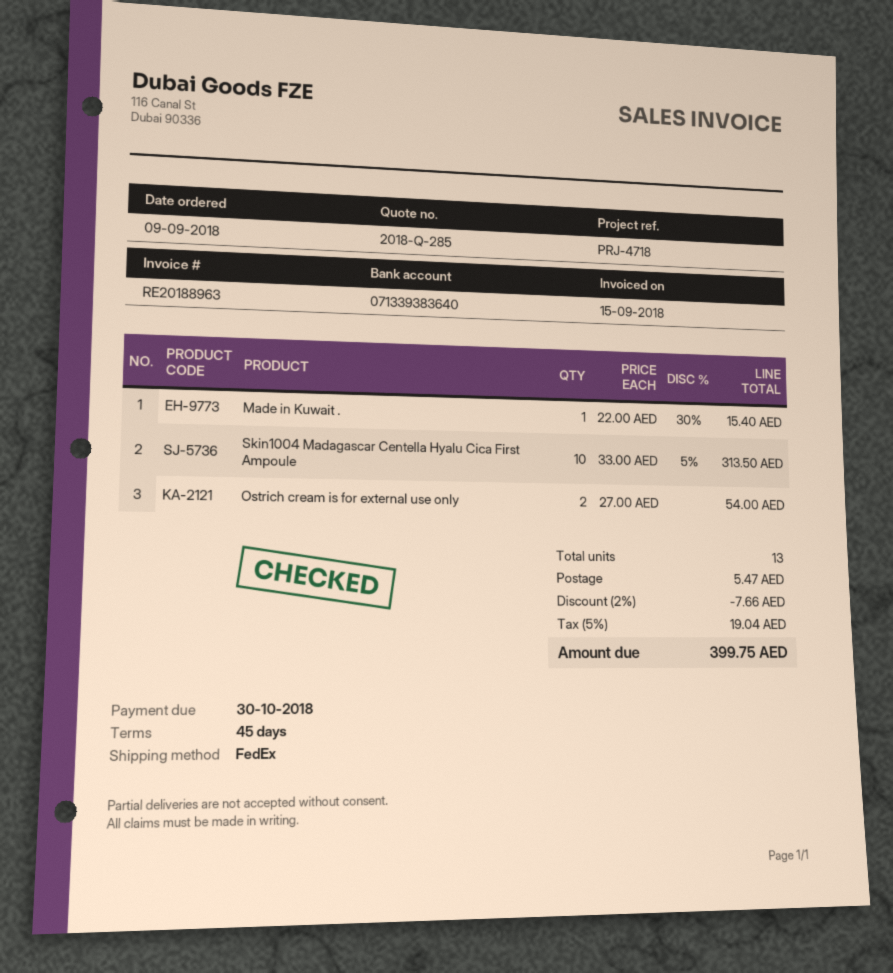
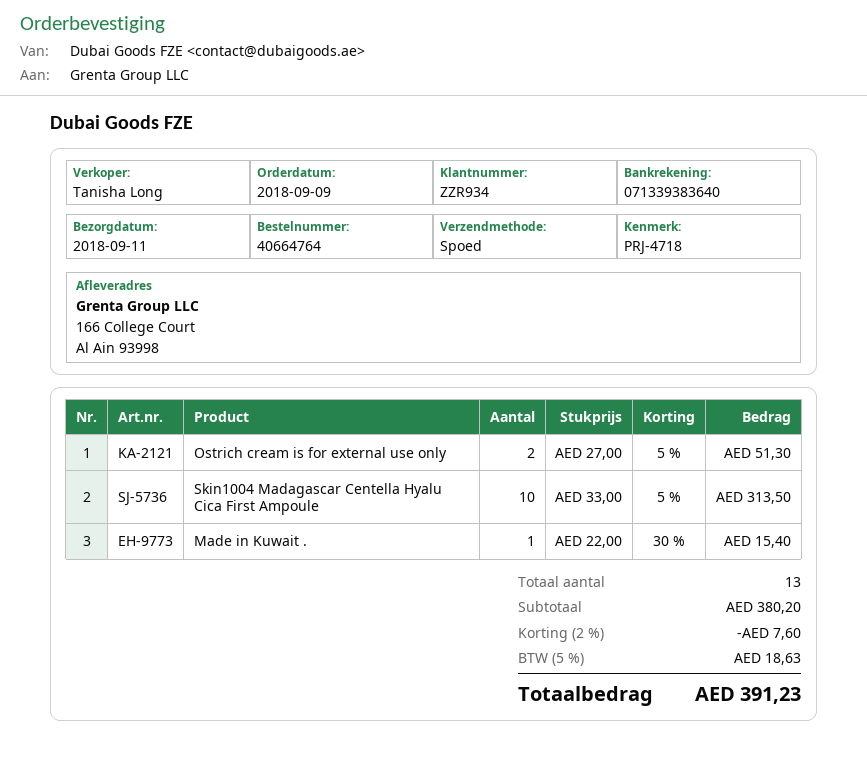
shipping method: FedEx -> express
Ostrich cream is for external use only: 2 x 27.00 = 54.00 -> 2 x 27.00 - 5% = 51.30
discount: 2% = 7.66 -> 2% = 7.60
shipping: 5.47 -> none
tax: 5% = 19.04 -> 5% = 18.63
total: 399.75 -> 391.23

